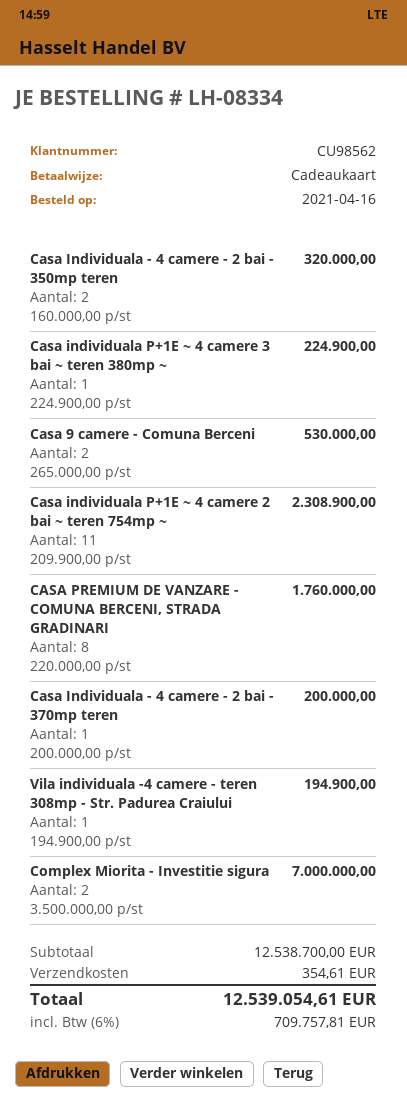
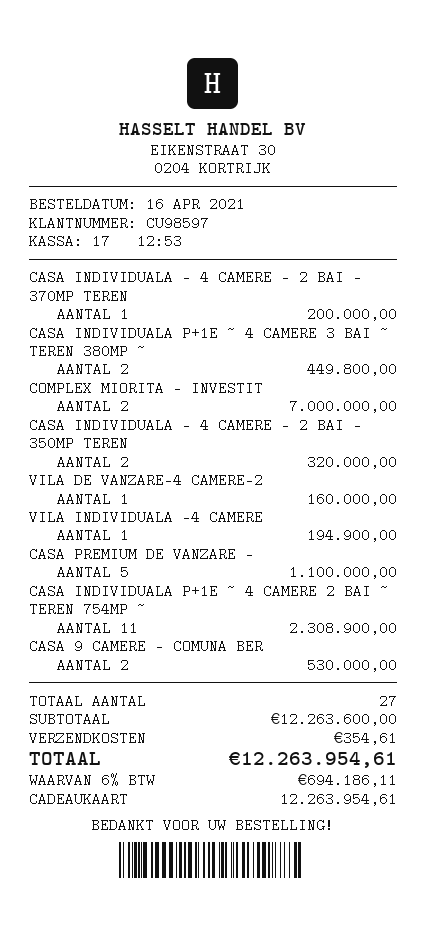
customer number: CU98562 -> CU98597
Casa individuala P+1E ~ 4 camere 3 bai ~ teren 380mp ~: 1 for 224900.00 -> 2 for 449800.00
CASA PREMIUM DE VANZARE - COMUNA BERCENI, STRADA GRADINARI: 8 for 1760000.00 -> 5 for 1100000.00
VILA DE VANZARE-4 CAMERE-2: none -> 1 for 160000.00
subtotal: 12538700.00 -> 12263600.00
tax: 6% = 709757.81 -> 6% = 694186.11
total: 12539054.61 -> 12263954.61

